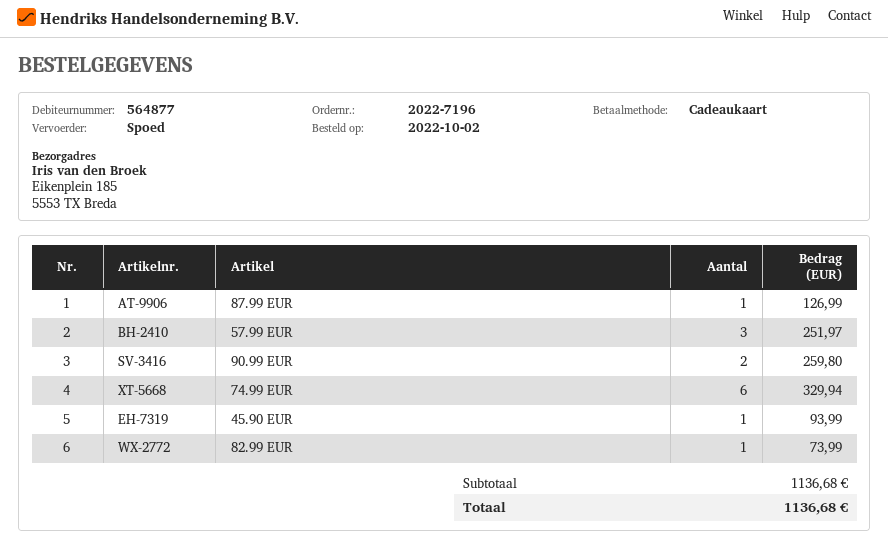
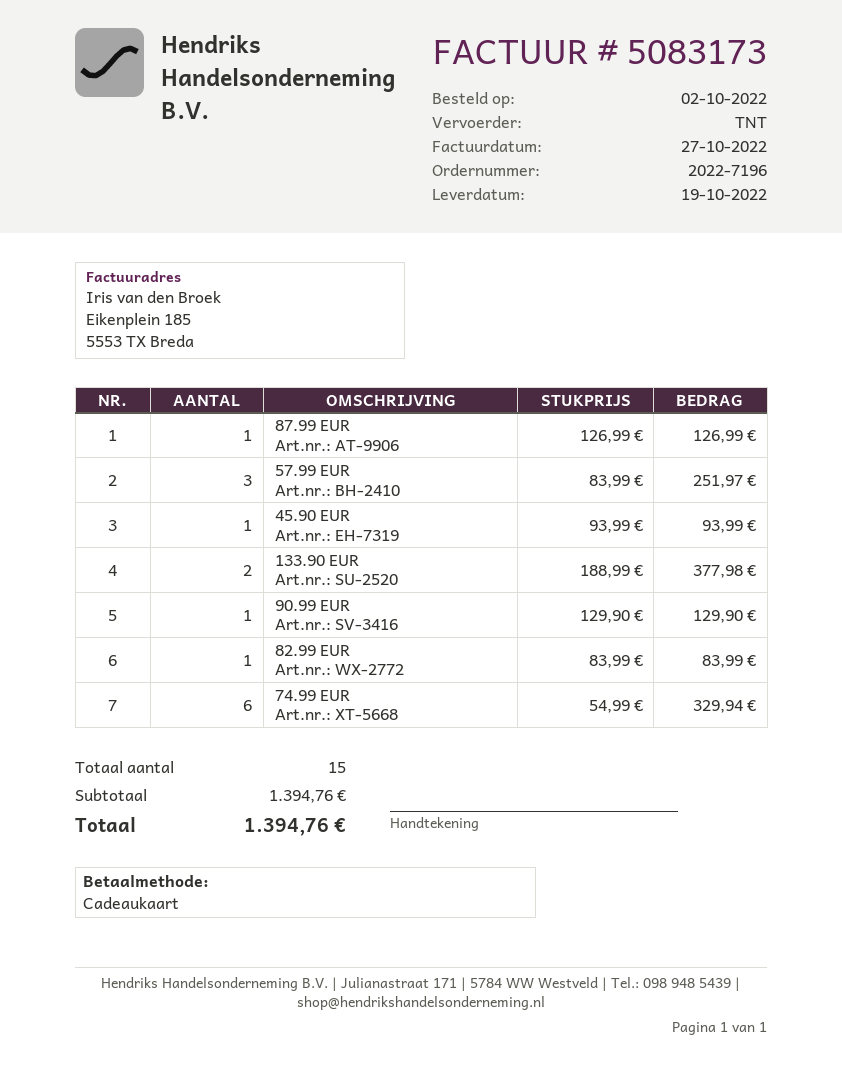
shipping method: express -> TNT
90.99 EUR: 2 for 259.80 -> 1 for 129.90
82.99 EUR: 1 for 73.99 -> 1 for 83.99
133.90 EUR: none -> 2 for 377.98
subtotal: 1136.68 -> 1394.76
total: 1136.68 -> 1394.76

